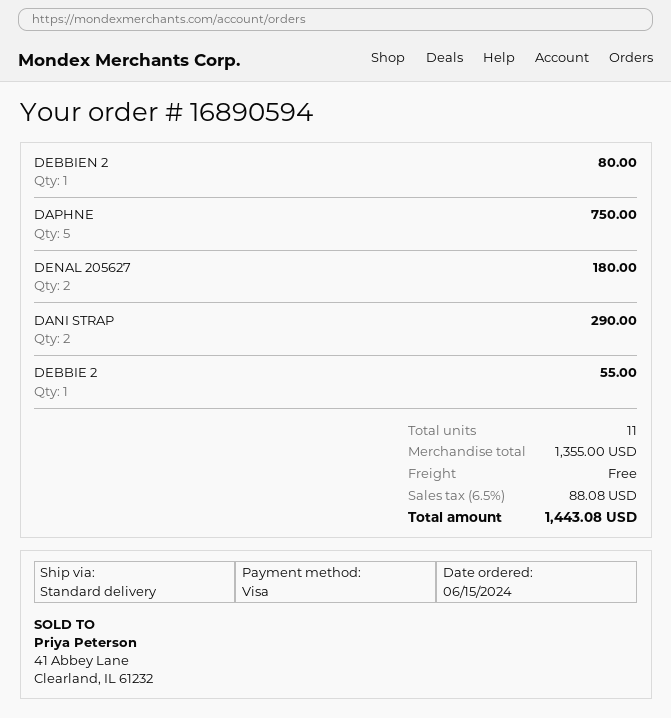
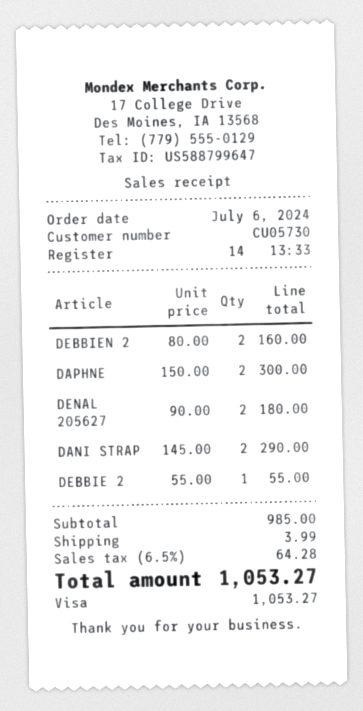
order date: 2024-06-15 -> 2024-07-06
DEBBIEN 2: 1 for 80.00 -> 2 for 160.00
DAPHNE: 5 for 750.00 -> 2 for 300.00
subtotal: 1355.00 -> 985.00
shipping: 0.00 -> 3.99
tax: 6.5% = 88.08 -> 6.5% = 64.28
total: 1443.08 -> 1053.27

